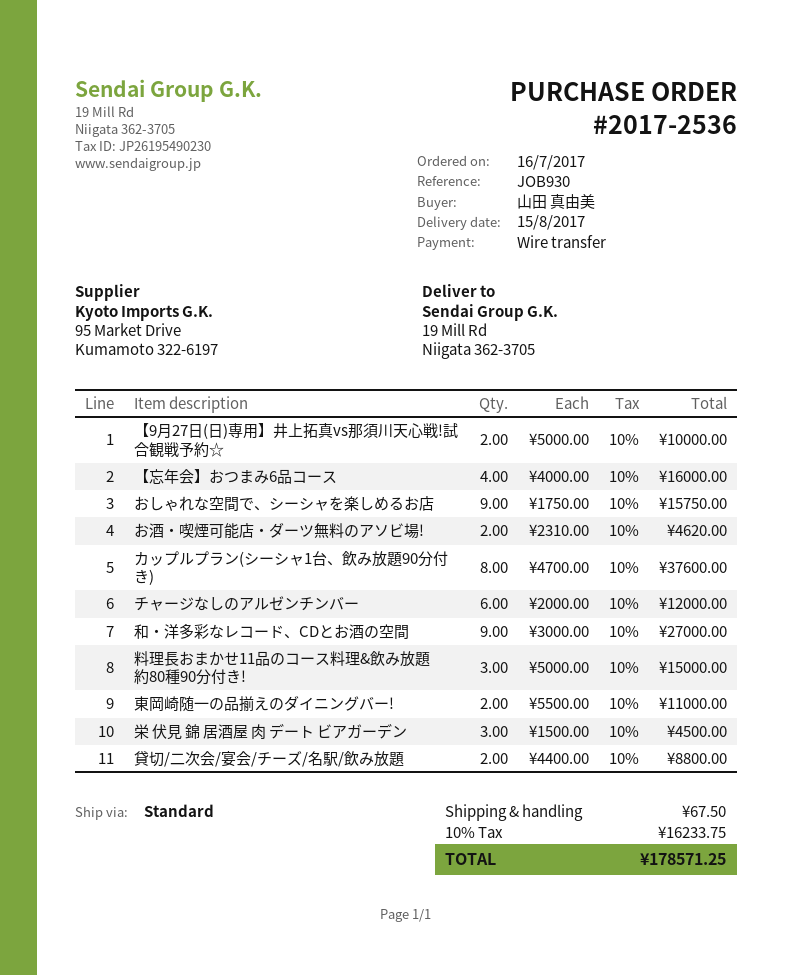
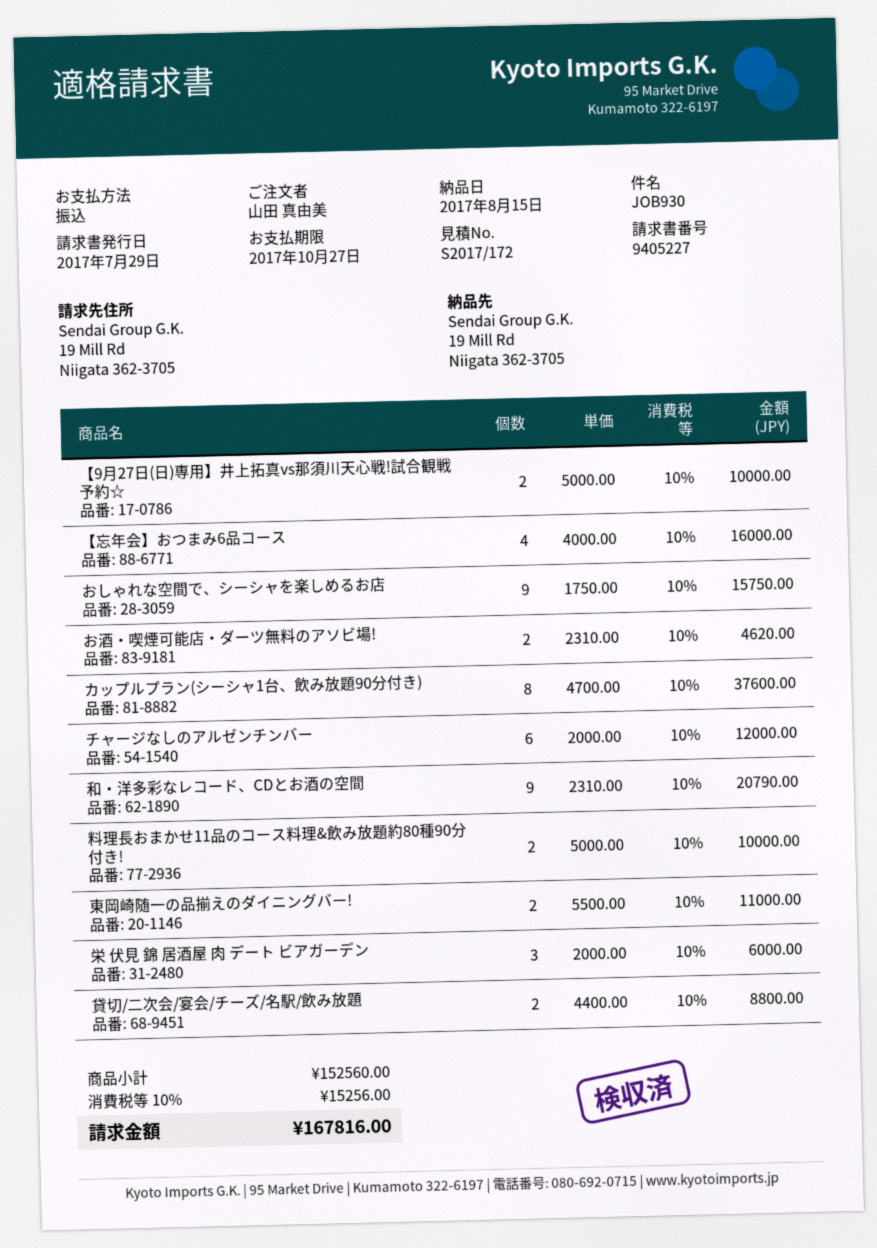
和・洋多彩なレコード、CDとお酒の空間: 9 x 3000.00 = 27000.00 -> 9 x 2310.00 = 20790.00
料理長おまかせ11品のコース料理&飲み放題約80種90分付き!: 3 x 5000.00 = 15000.00 -> 2 x 5000.00 = 10000.00
栄 伏見 錦 居酒屋 肉 デート ビアガーデン: 3 x 1500.00 = 4500.00 -> 3 x 2000.00 = 6000.00
shipping: 67.50 -> none
tax: 10% = 16233.75 -> 10% = 15256.00
total: 178571.25 -> 167816.00

